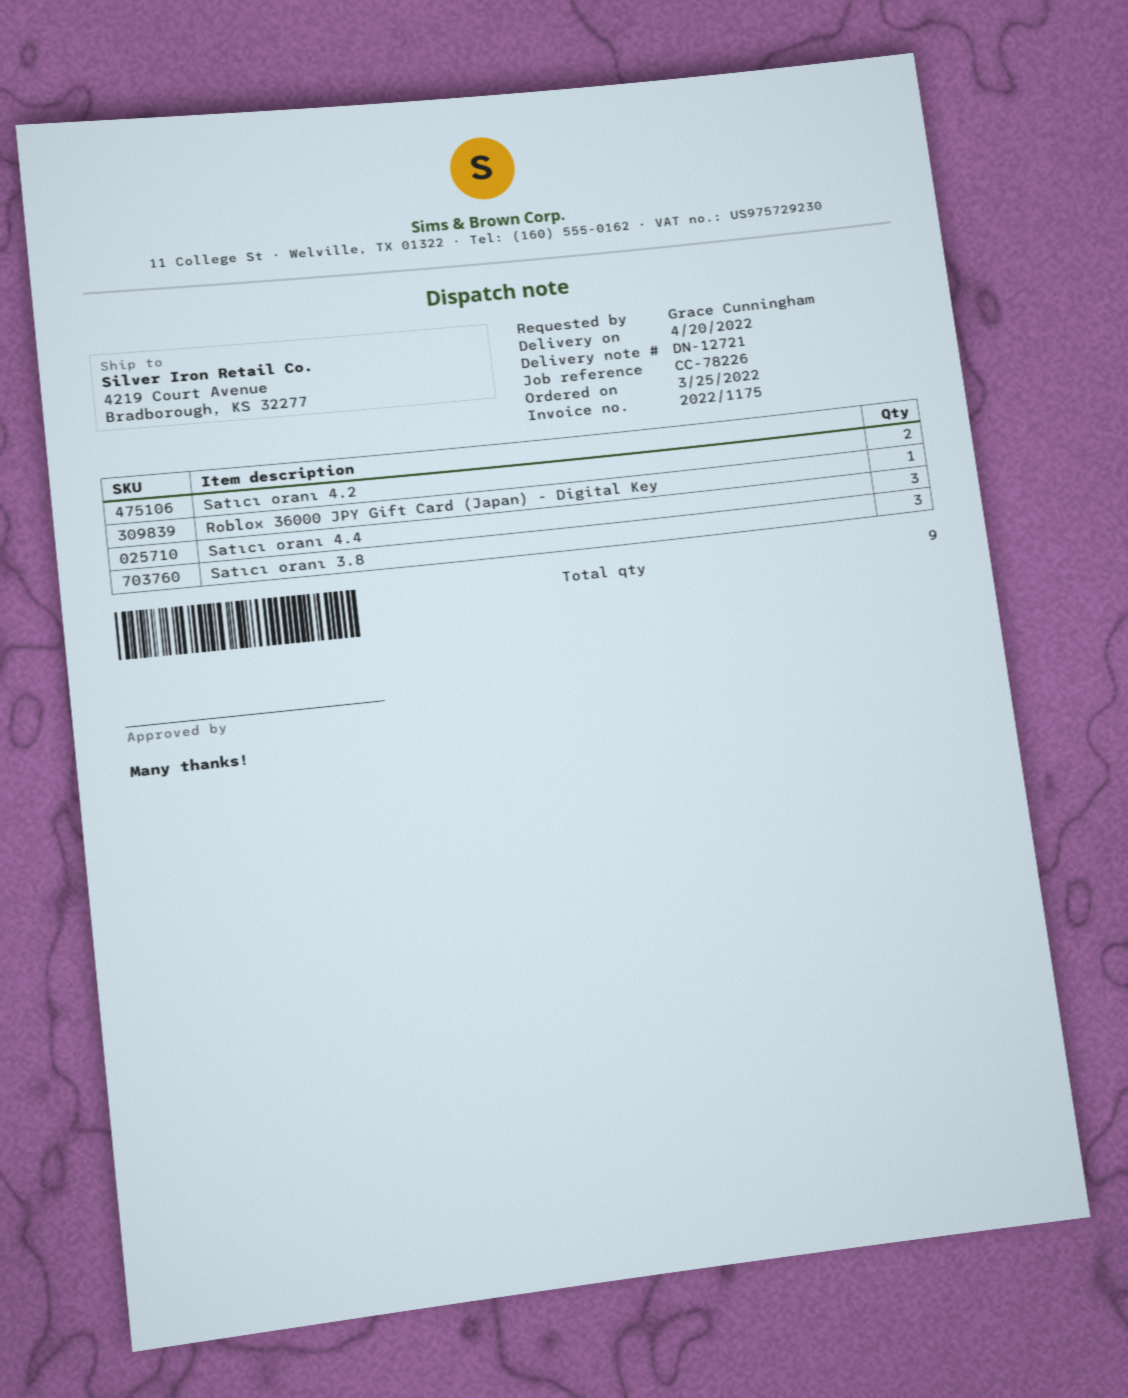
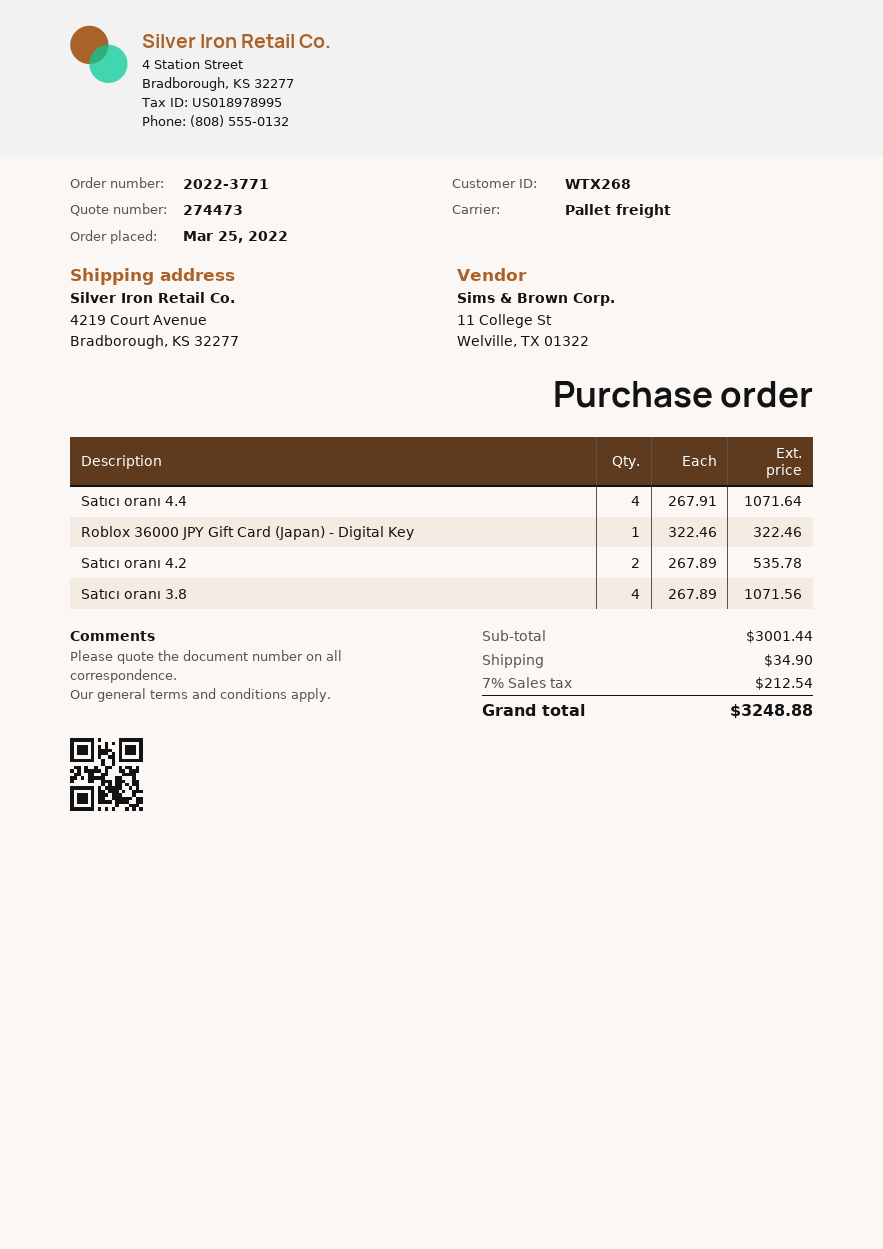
Satıcı oranı 4.4: 3 -> 4
Satıcı oranı 3.8: 3 -> 4

